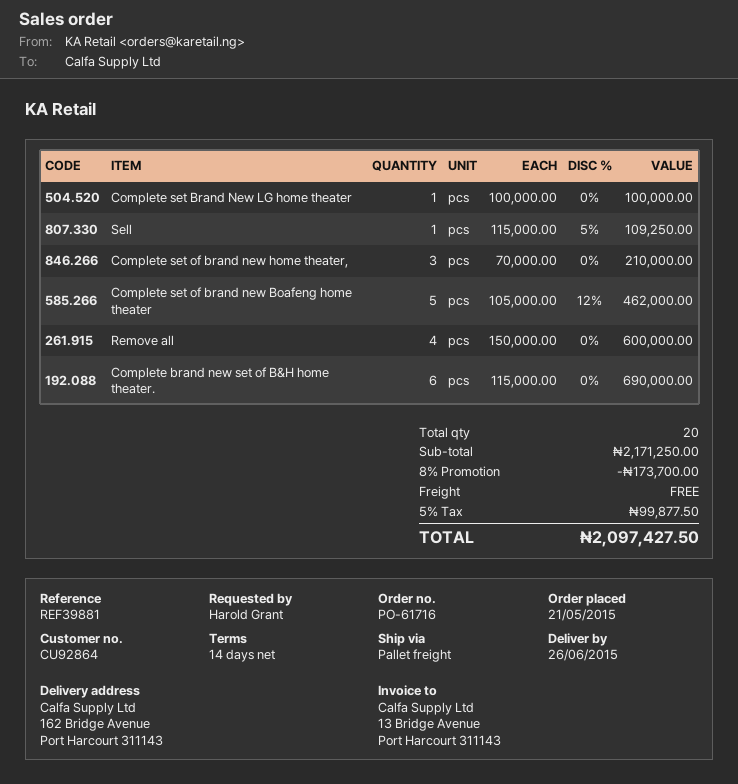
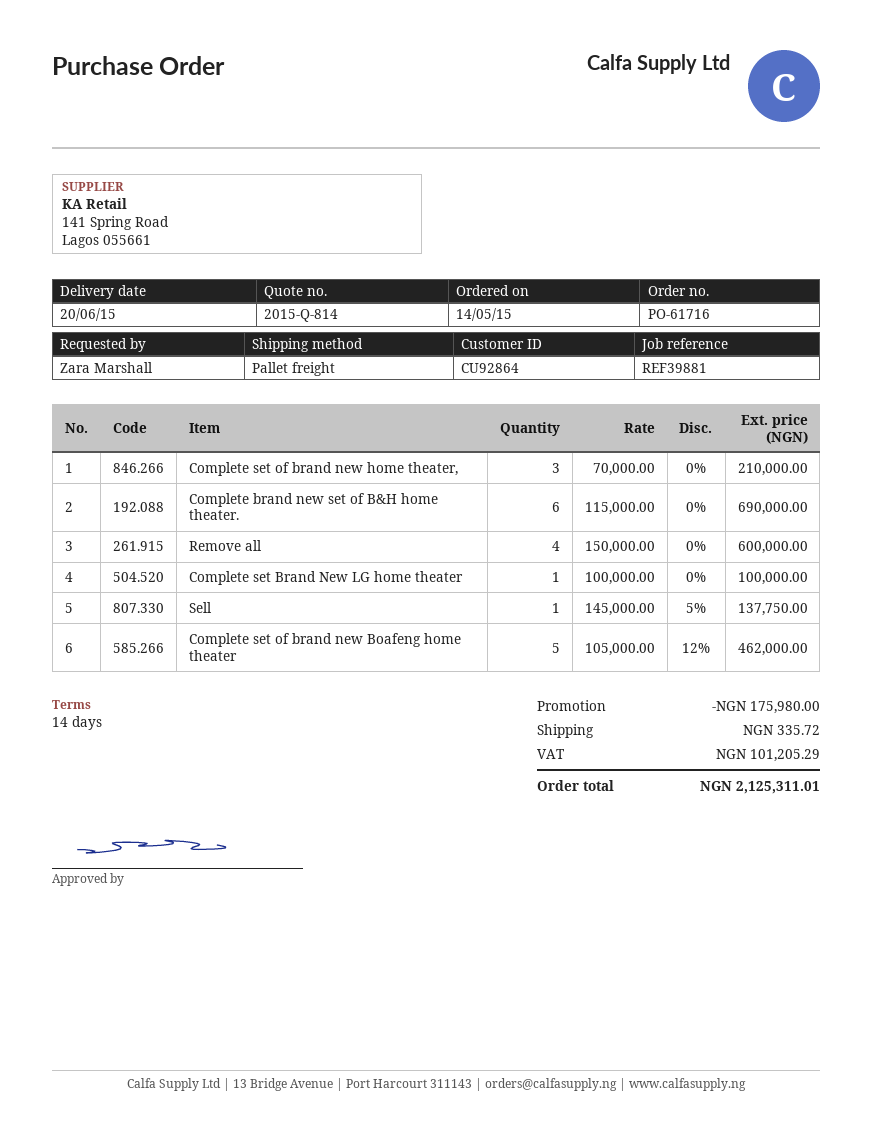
order date: 2015-05-21 -> 2015-05-14
delivery date: 2015-06-26 -> 2015-06-20
ordered by: Harold Grant -> Zara Marshall
Sell: 1 x 115000.00 - 5% = 109250.00 -> 1 x 145000.00 - 5% = 137750.00
discount: 173700.00 -> 175980.00
shipping: 0.00 -> 335.72
tax: 99877.50 -> 101205.29
total: 2097427.50 -> 2125311.01

